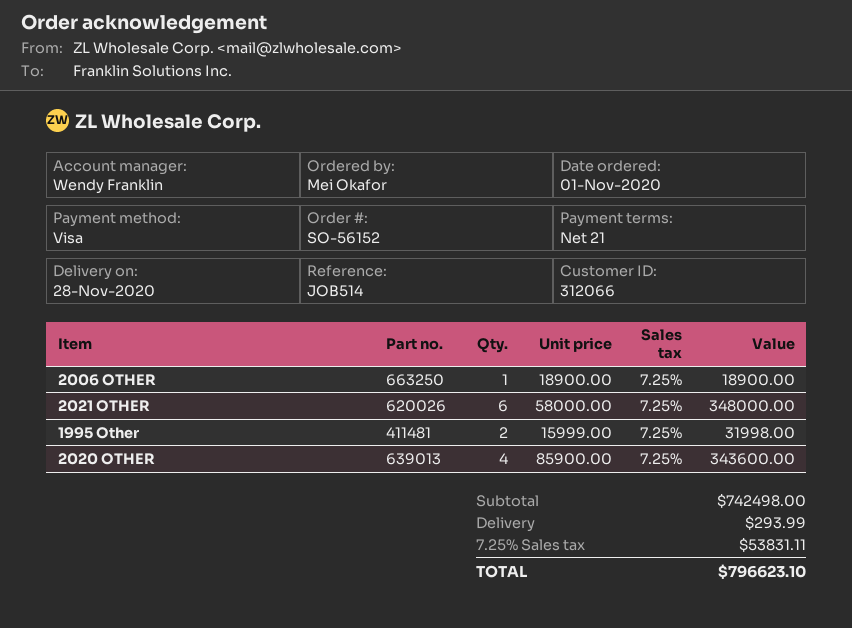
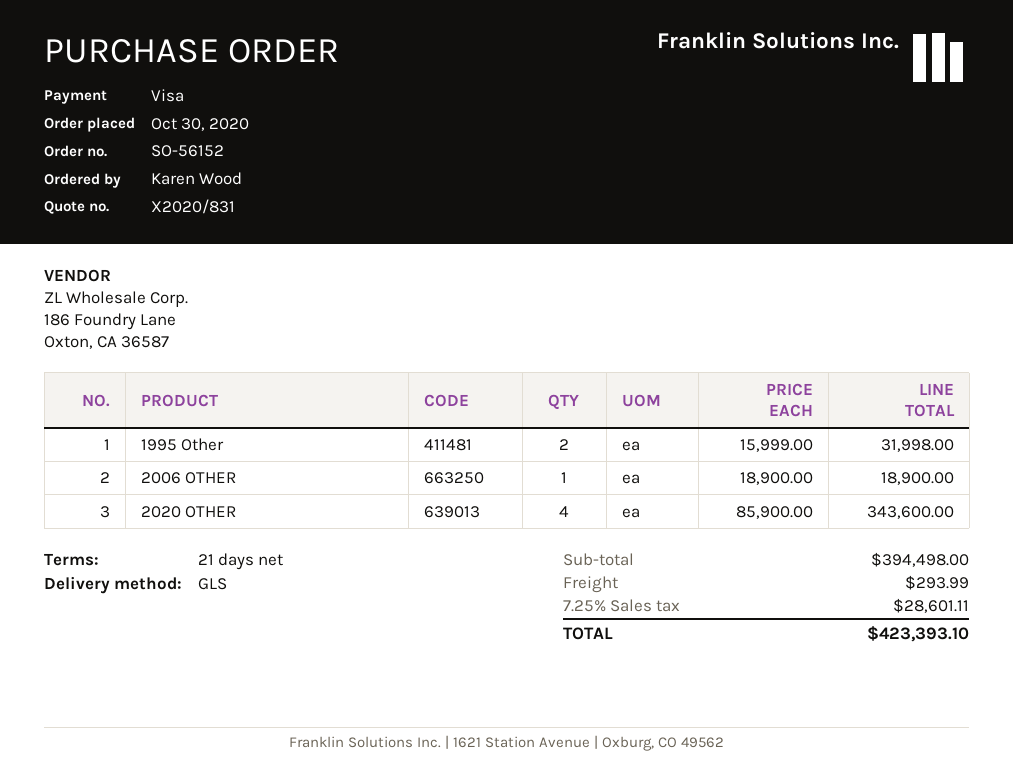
order date: 2020-11-01 -> 2020-10-30
ordered by: Mei Okafor -> Karen Wood
2021 OTHER: 6 x 58000.00 = 348000.00 -> none
subtotal: 742498.00 -> 394498.00
tax: 7.25% = 53831.11 -> 7.25% = 28601.11
total: 796623.10 -> 423393.10

